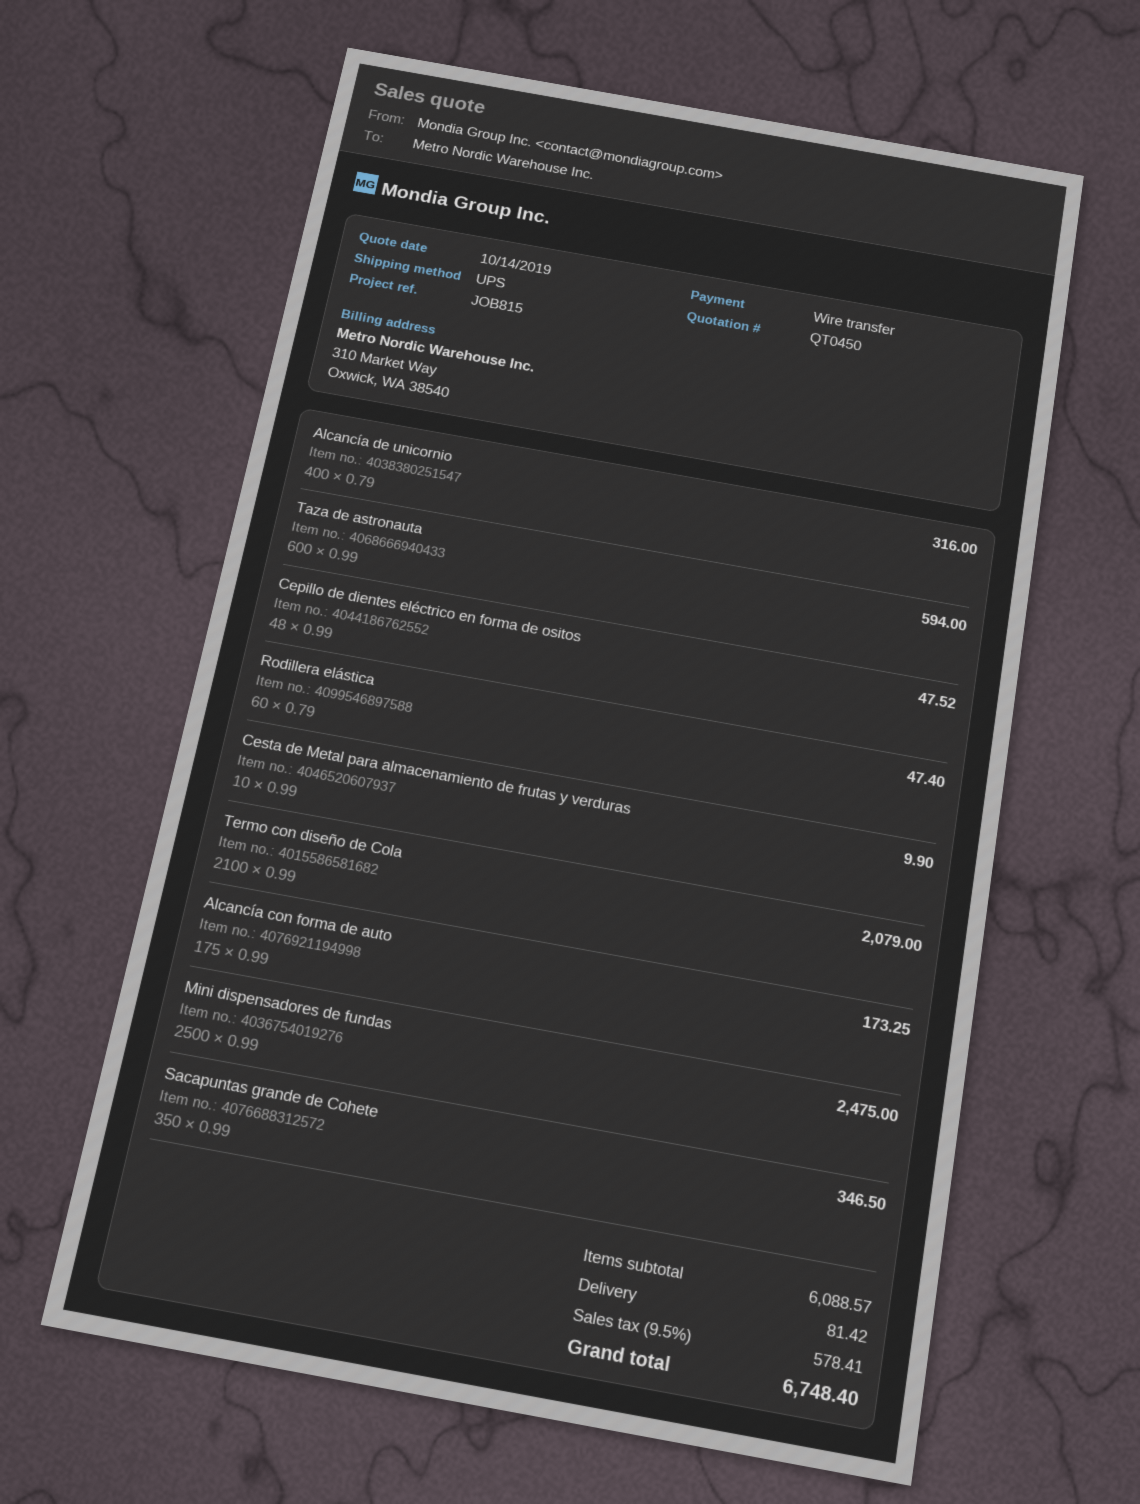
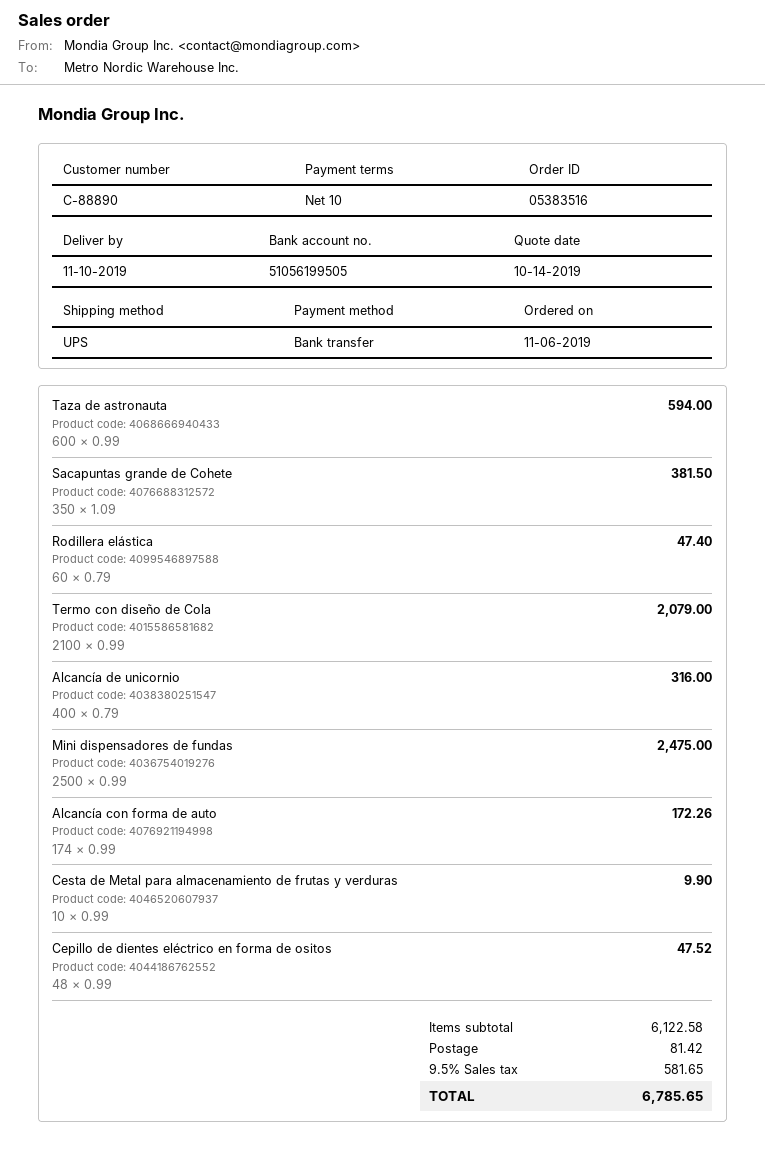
Alcancía con forma de auto: 175 x 0.99 = 173.25 -> 174 x 0.99 = 172.26
Sacapuntas grande de Cohete: 350 x 0.99 = 346.50 -> 350 x 1.09 = 381.50
subtotal: 6088.57 -> 6122.58
tax: 9.5% = 578.41 -> 9.5% = 581.65
total: 6748.40 -> 6785.65

